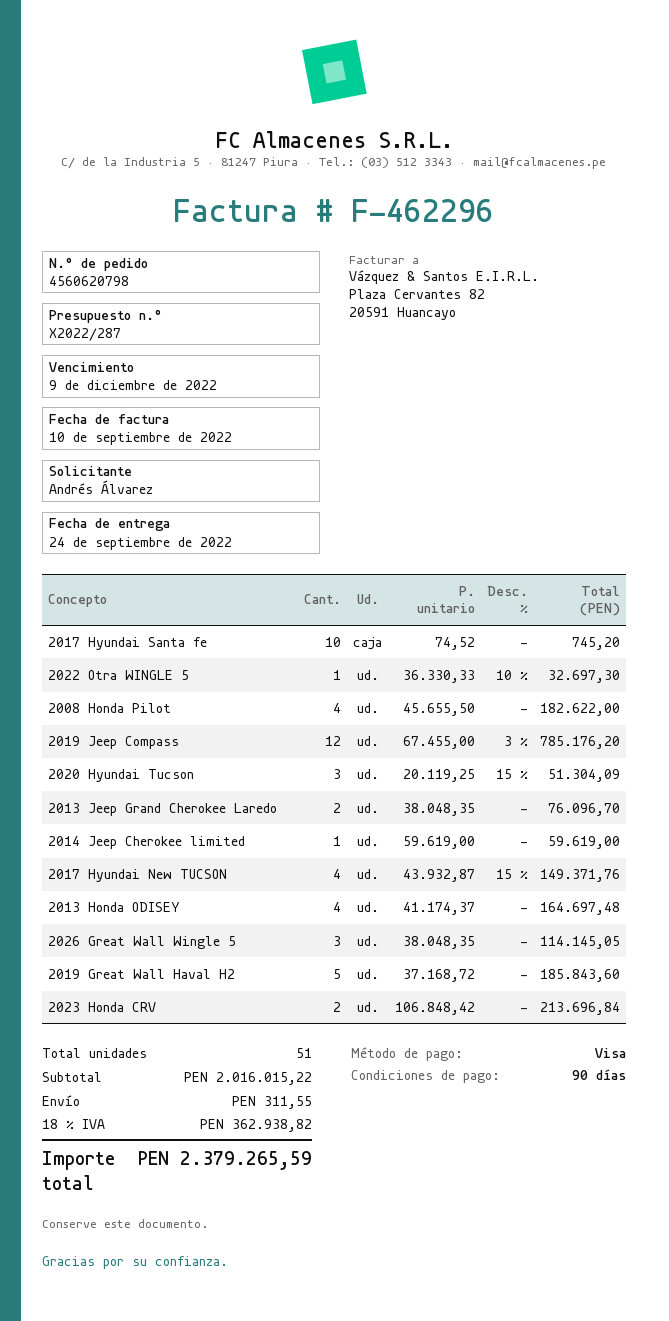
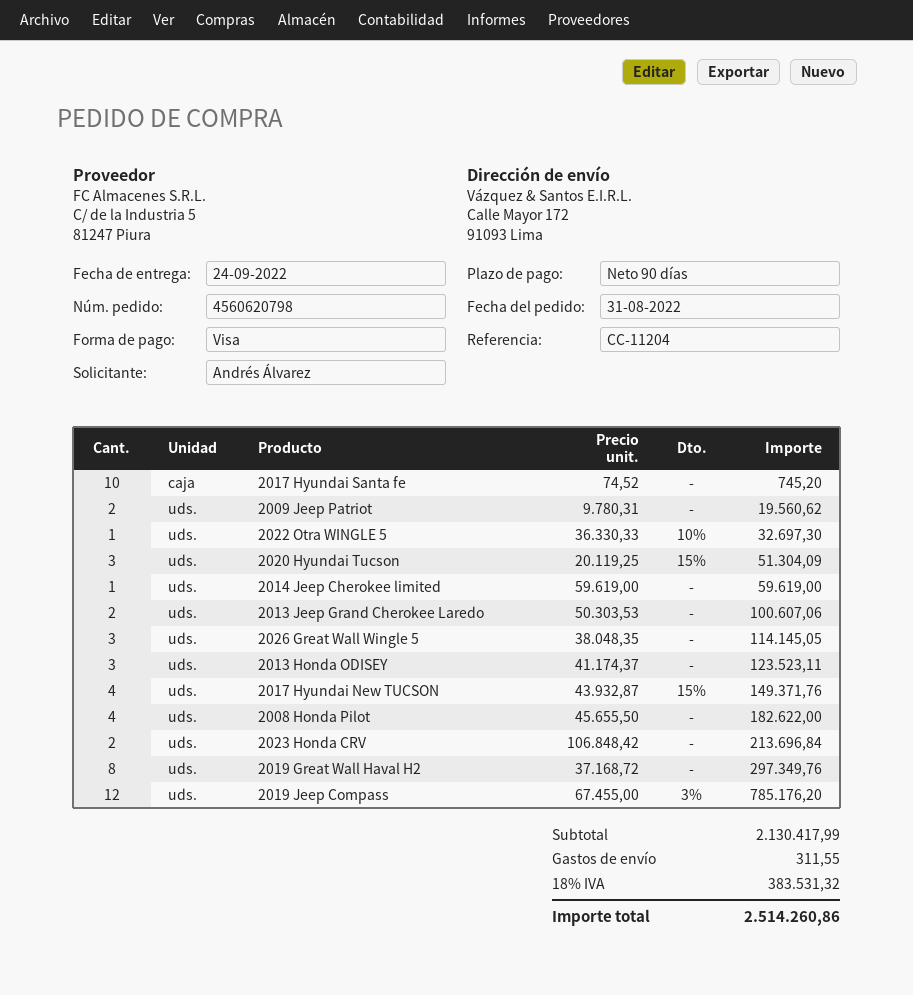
2013 Jeep Grand Cherokee Laredo: 2 x 38048.35 = 76096.70 -> 2 x 50303.53 = 100607.06
2013 Honda ODISEY: 4 x 41174.37 = 164697.48 -> 3 x 41174.37 = 123523.11
2019 Great Wall Haval H2: 5 x 37168.72 = 185843.60 -> 8 x 37168.72 = 297349.76
2009 Jeep Patriot: none -> 2 x 9780.31 = 19560.62
subtotal: 2016015.22 -> 2130417.99
tax: 18% = 362938.82 -> 18% = 383531.32
total: 2379265.59 -> 2514260.86

